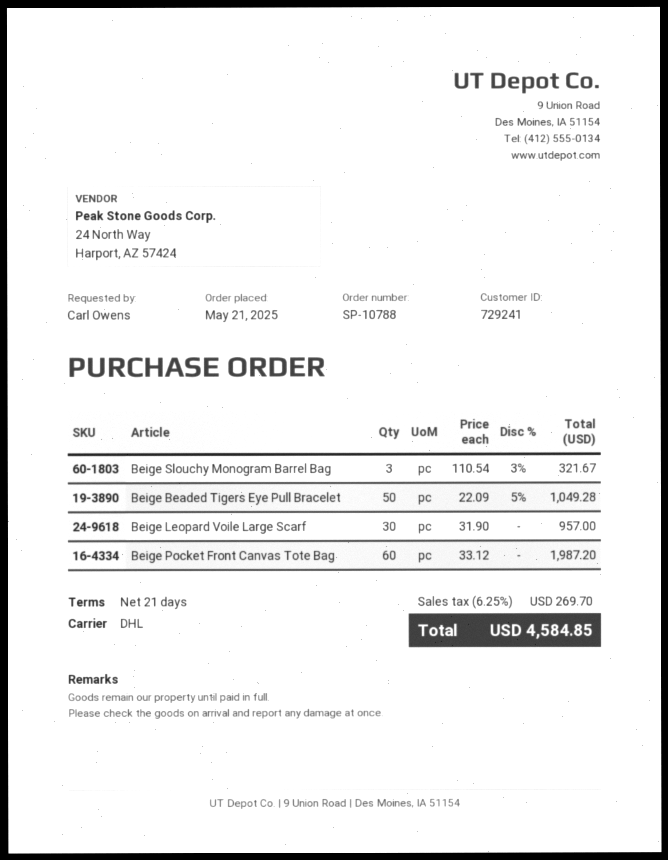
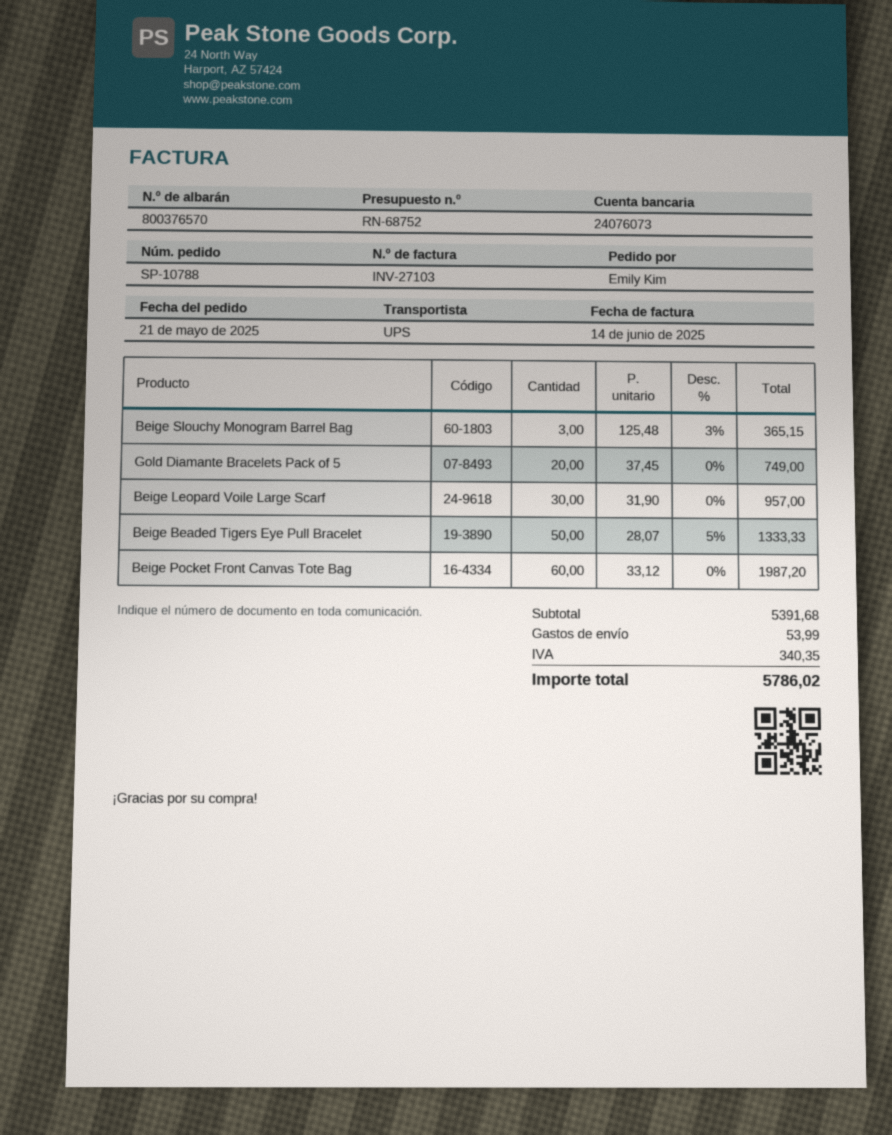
ordered by: Carl Owens -> Emily Kim
shipping method: DHL -> UPS
Beige Slouchy Monogram Barrel Bag: 3 x 110.54 - 3% = 321.67 -> 3 x 125.48 - 3% = 365.15
Beige Beaded Tigers Eye Pull Bracelet: 50 x 22.09 - 5% = 1049.28 -> 50 x 28.07 - 5% = 1333.33
Gold Diamante Bracelets Pack of 5: none -> 20 x 37.45 = 749.00
shipping: none -> 53.99
tax: 269.70 -> 340.35
total: 4584.85 -> 5786.02

